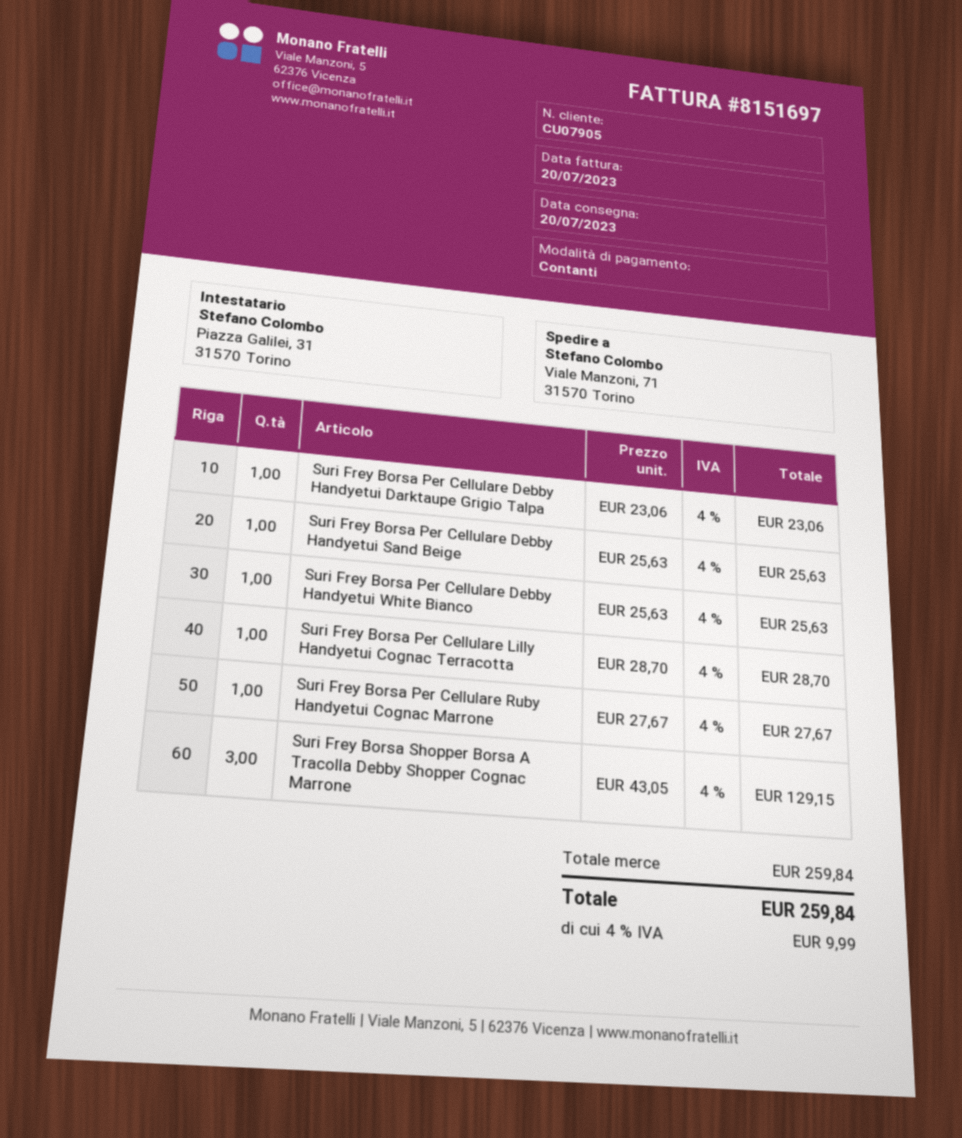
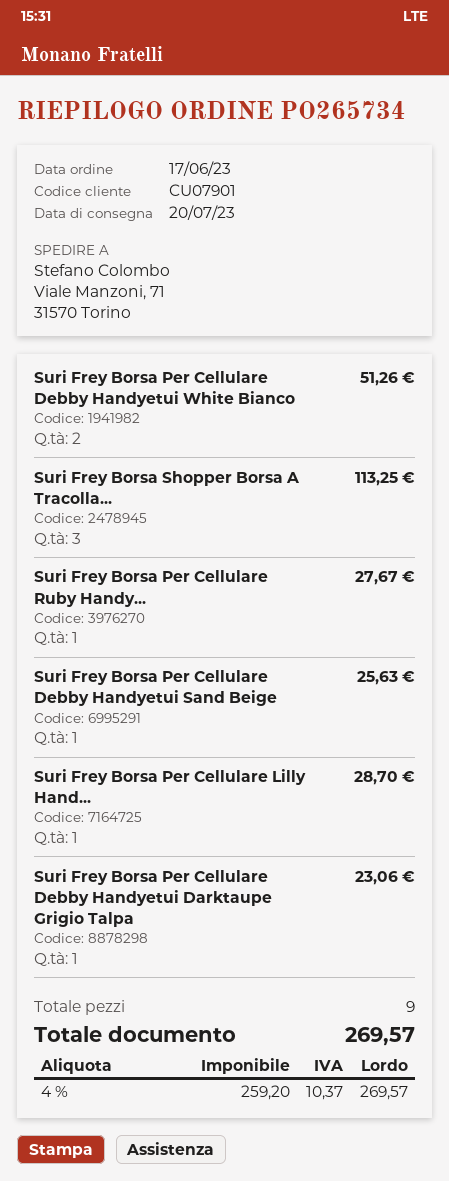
customer number: CU07905 -> CU07901
Suri Frey Borsa Per Cellulare Debby Handyetui White Bianco: 1 for 25.63 -> 2 for 51.26
Suri Frey Borsa Shopper Borsa A Tracolla Debby Shopper Cognac Marrone: 3 for 129.15 -> 3 for 113.25
tax: 4% = 9.99 -> 4% = 10.37
total: 259.84 -> 269.57

